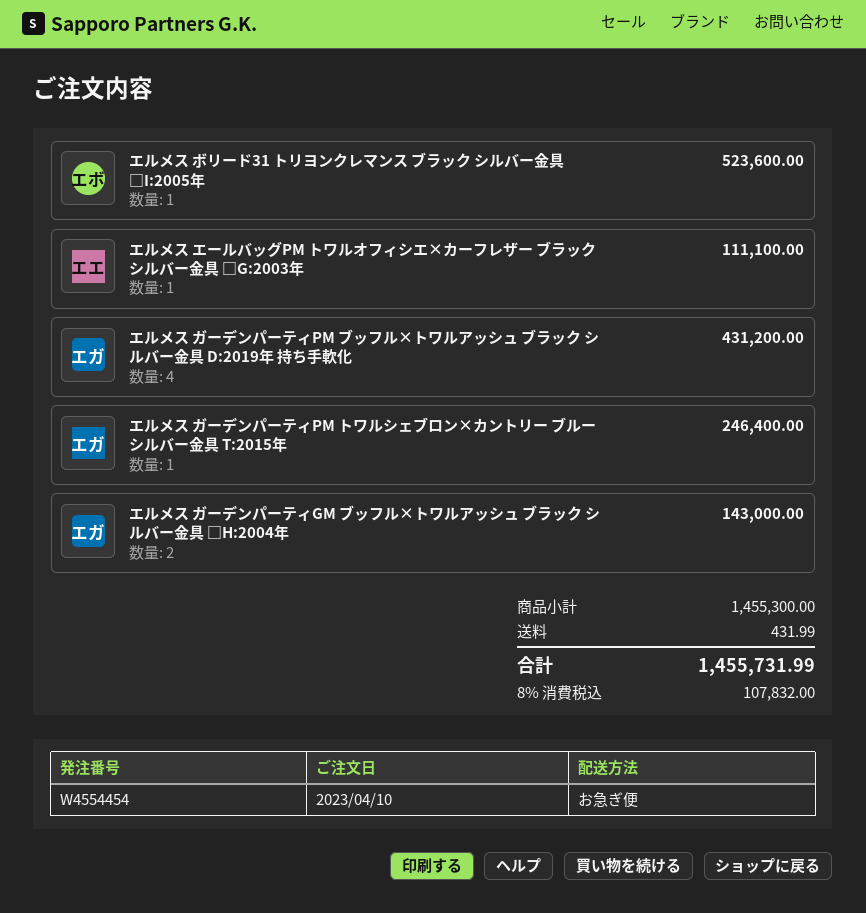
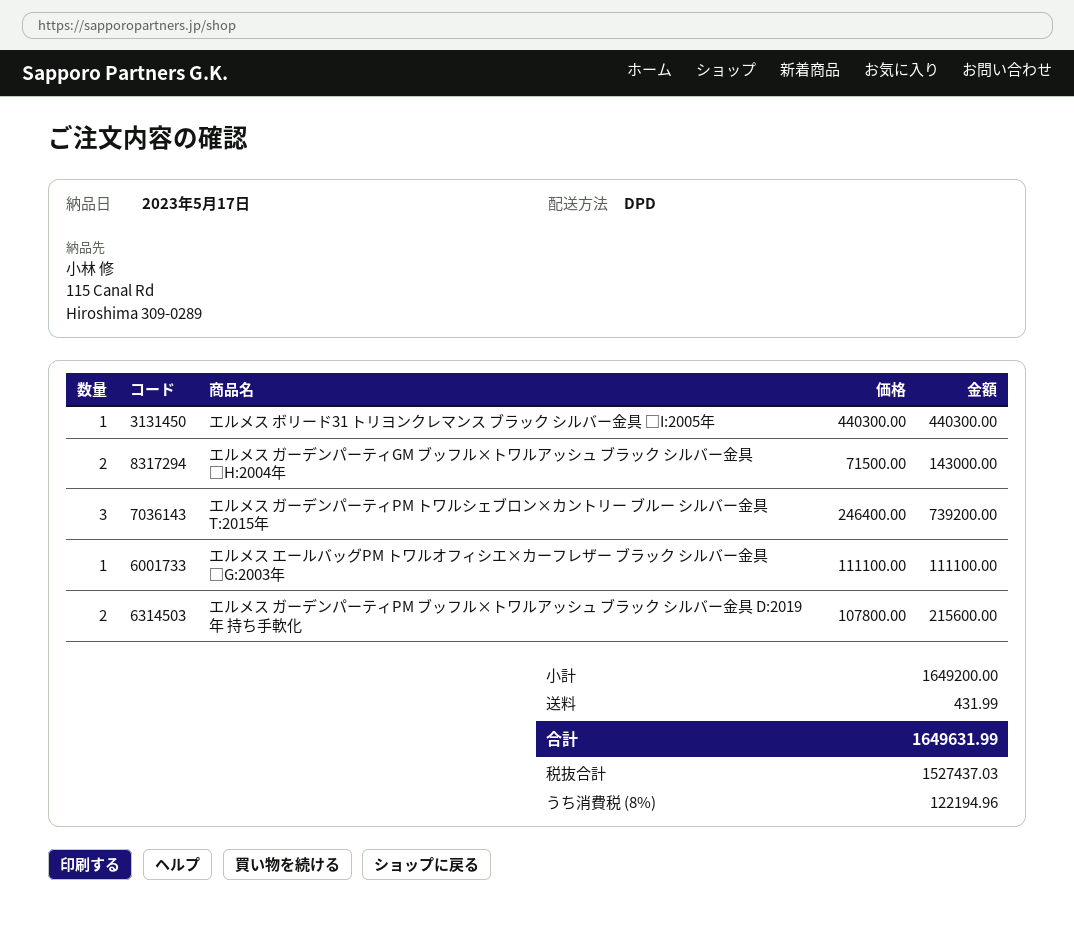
shipping method: express -> DPD
エルメス ボリード31 トリヨンクレマンス ブラック シルバー金具 □I:2005年: 1 for 523600.00 -> 1 for 440300.00
エルメス ガーデンパーティPM ブッフル×トワルアッシュ ブラック シルバー金具 D:2019年 持ち手軟化: 4 for 431200.00 -> 2 for 215600.00
エルメス ガーデンパーティPM トワルシェブロン×カントリー ブルー シルバー金具 T:2015年: 1 for 246400.00 -> 3 for 739200.00
subtotal: 1455300.00 -> 1649200.00
tax: 8% = 107832.00 -> 8% = 122194.96
total: 1455731.99 -> 1649631.99

